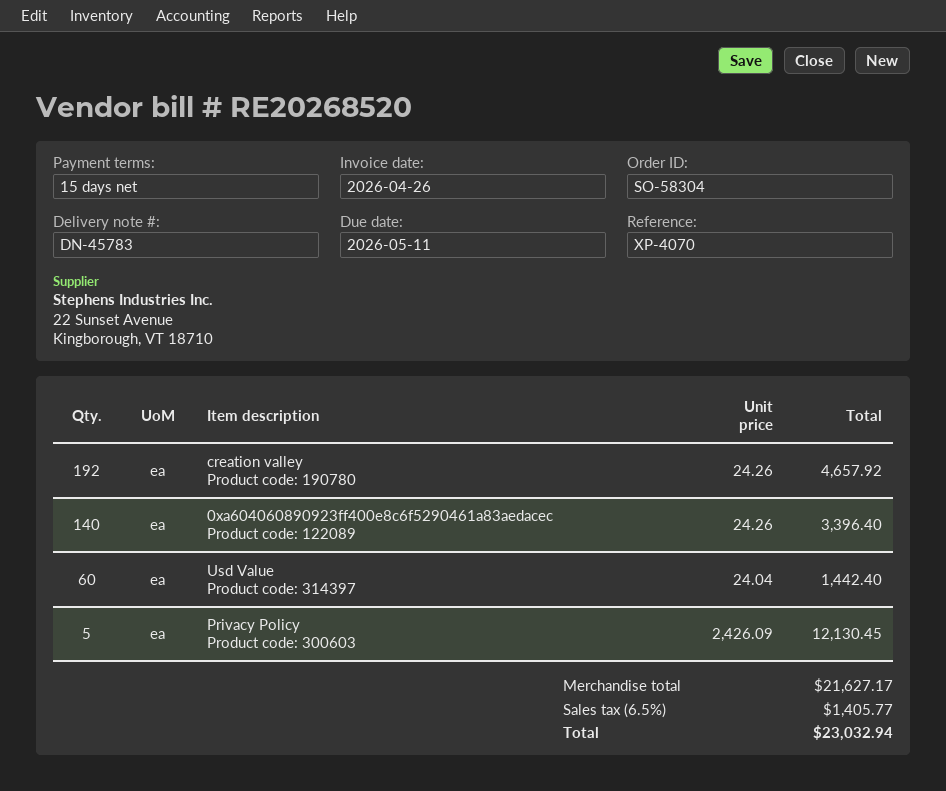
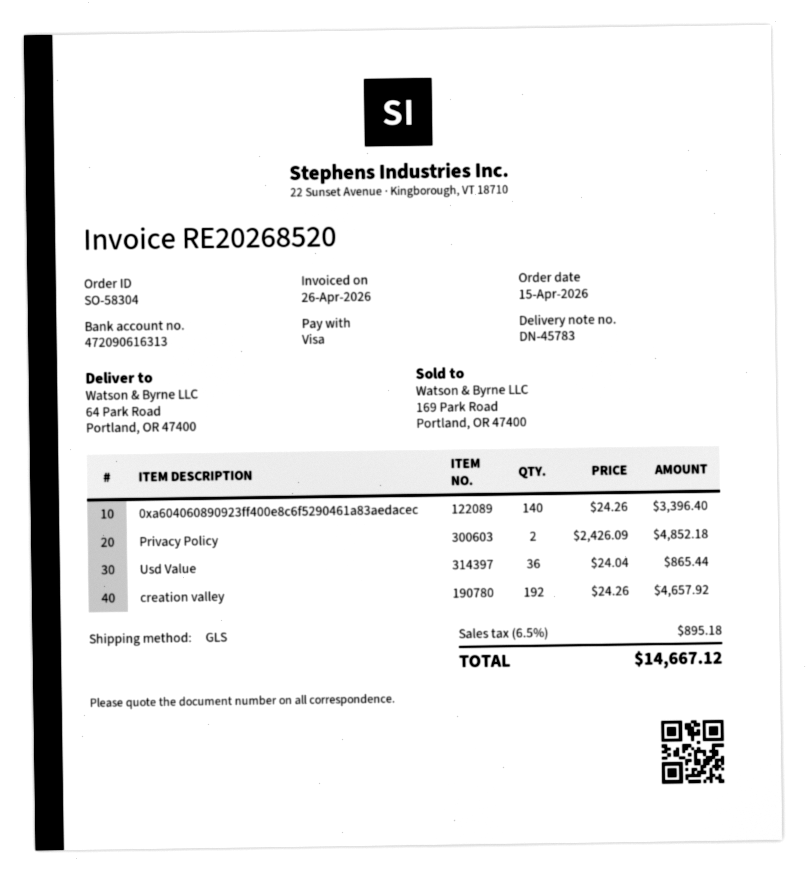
Usd Value: 60 x 24.04 = 1442.40 -> 36 x 24.04 = 865.44
Privacy Policy: 5 x 2426.09 = 12130.45 -> 2 x 2426.09 = 4852.18
tax: 6.5% = 1405.77 -> 6.5% = 895.18
total: 23032.94 -> 14667.12

